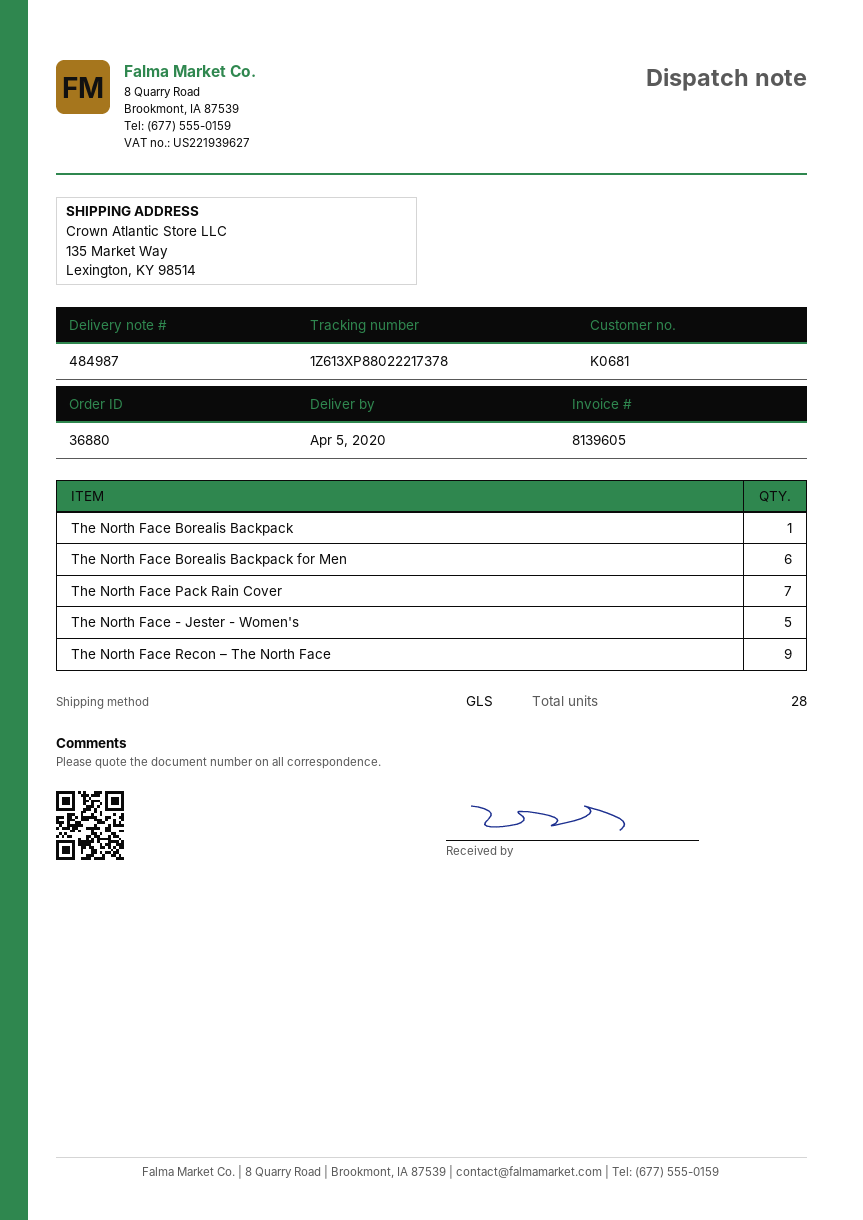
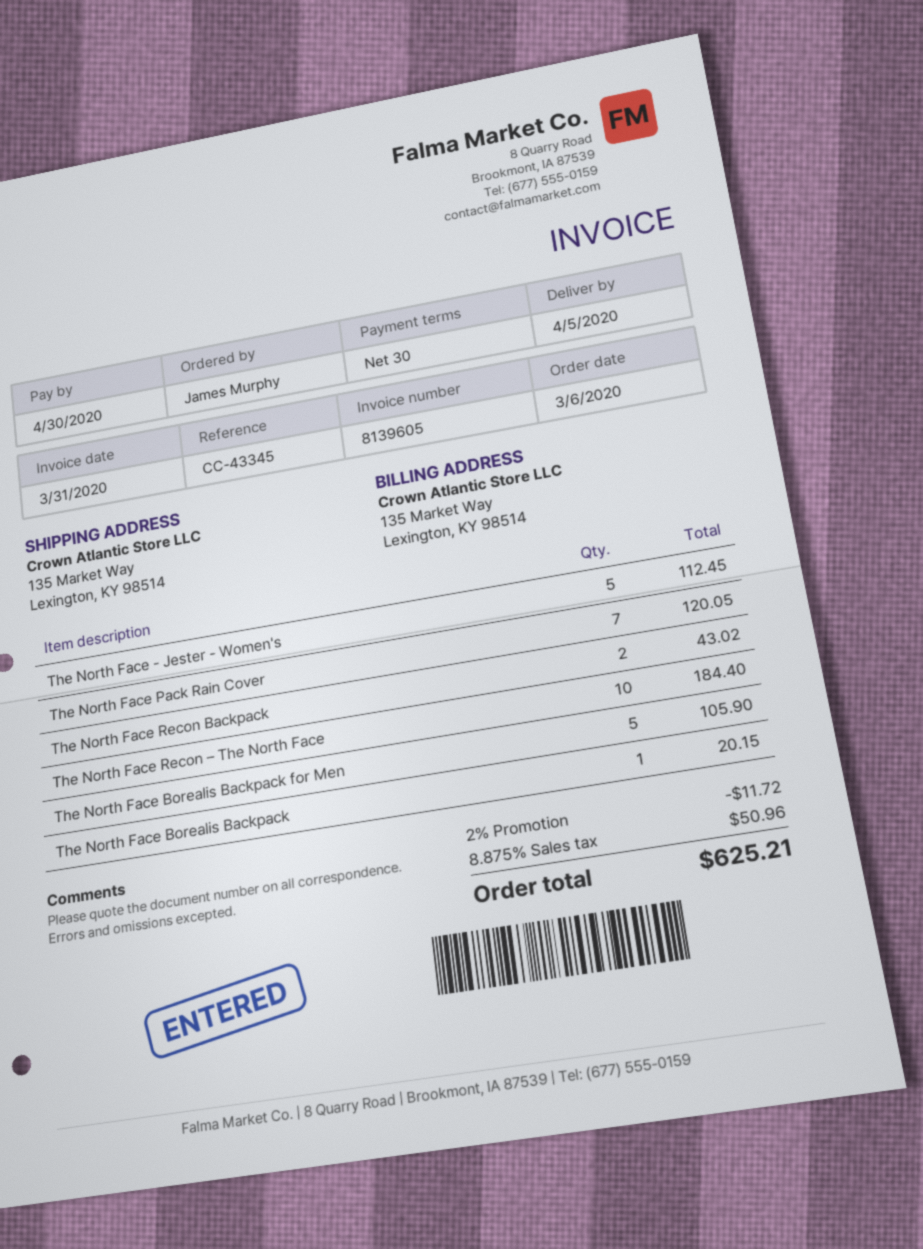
The North Face Borealis Backpack for Men: 6 -> 5
The North Face Recon – The North Face: 9 -> 10
The North Face Recon Backpack: none -> 2

